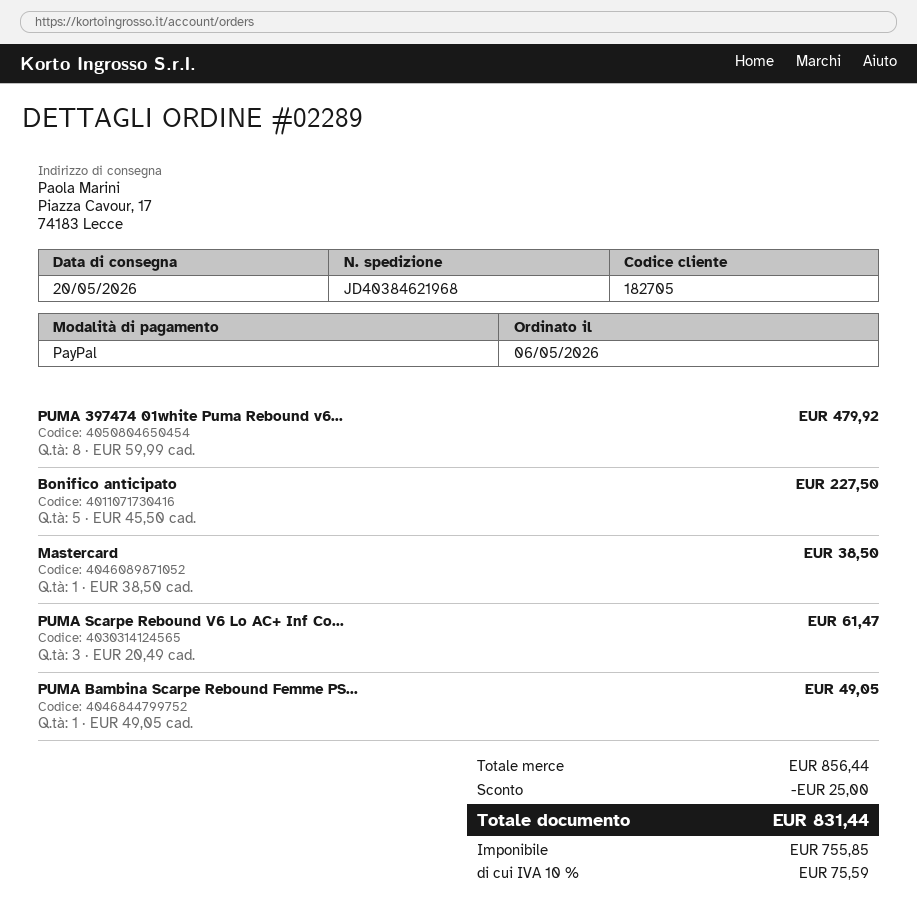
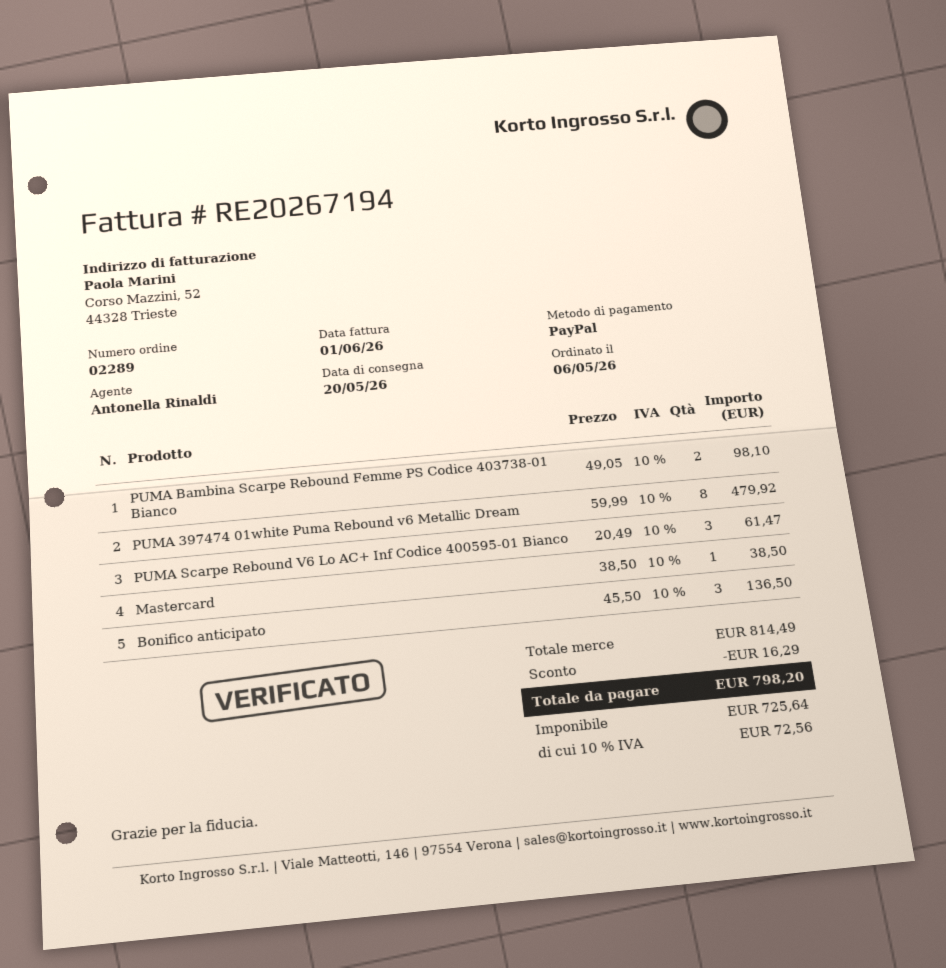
Bonifico anticipato: 5 x 45.50 = 227.50 -> 3 x 45.50 = 136.50
PUMA Bambina Scarpe Rebound Femme PS...: 1 x 49.05 = 49.05 -> 2 x 49.05 = 98.10
subtotal: 856.44 -> 814.49
discount: 25.00 -> 16.29
net: 755.85 -> 725.64
tax: 10% = 75.59 -> 10% = 72.56
total: 831.44 -> 798.20

